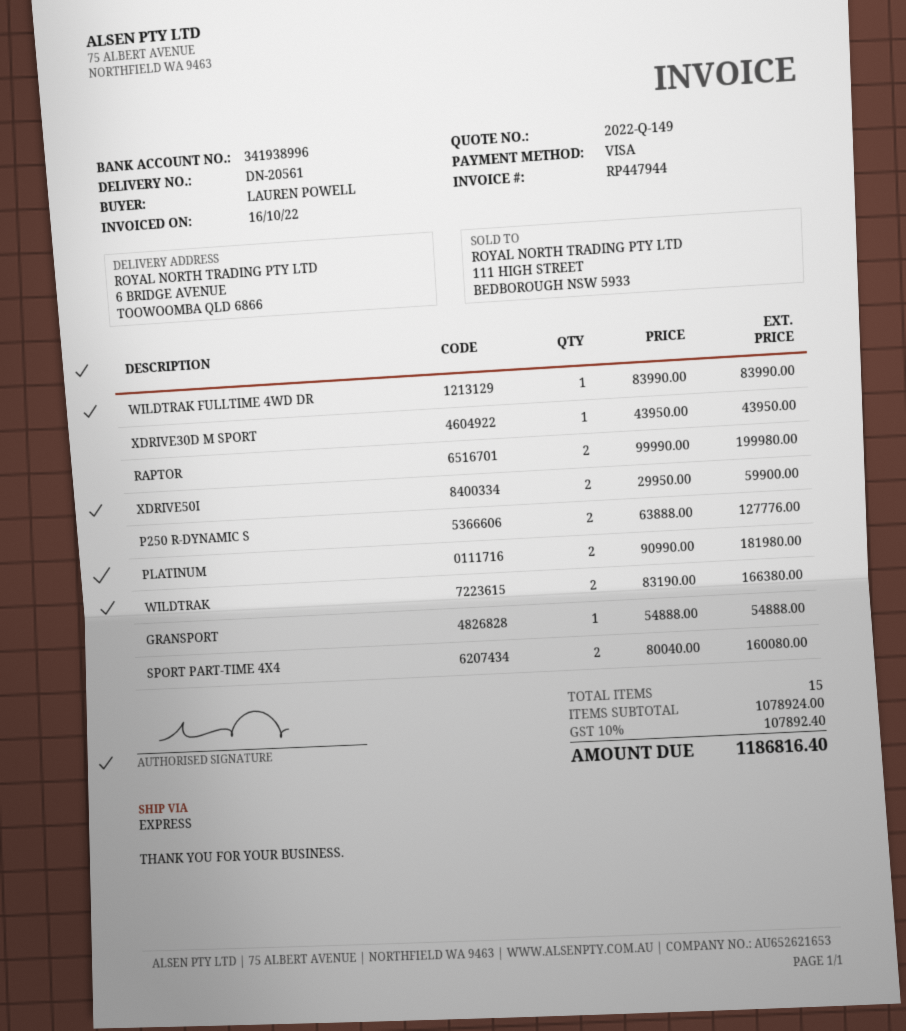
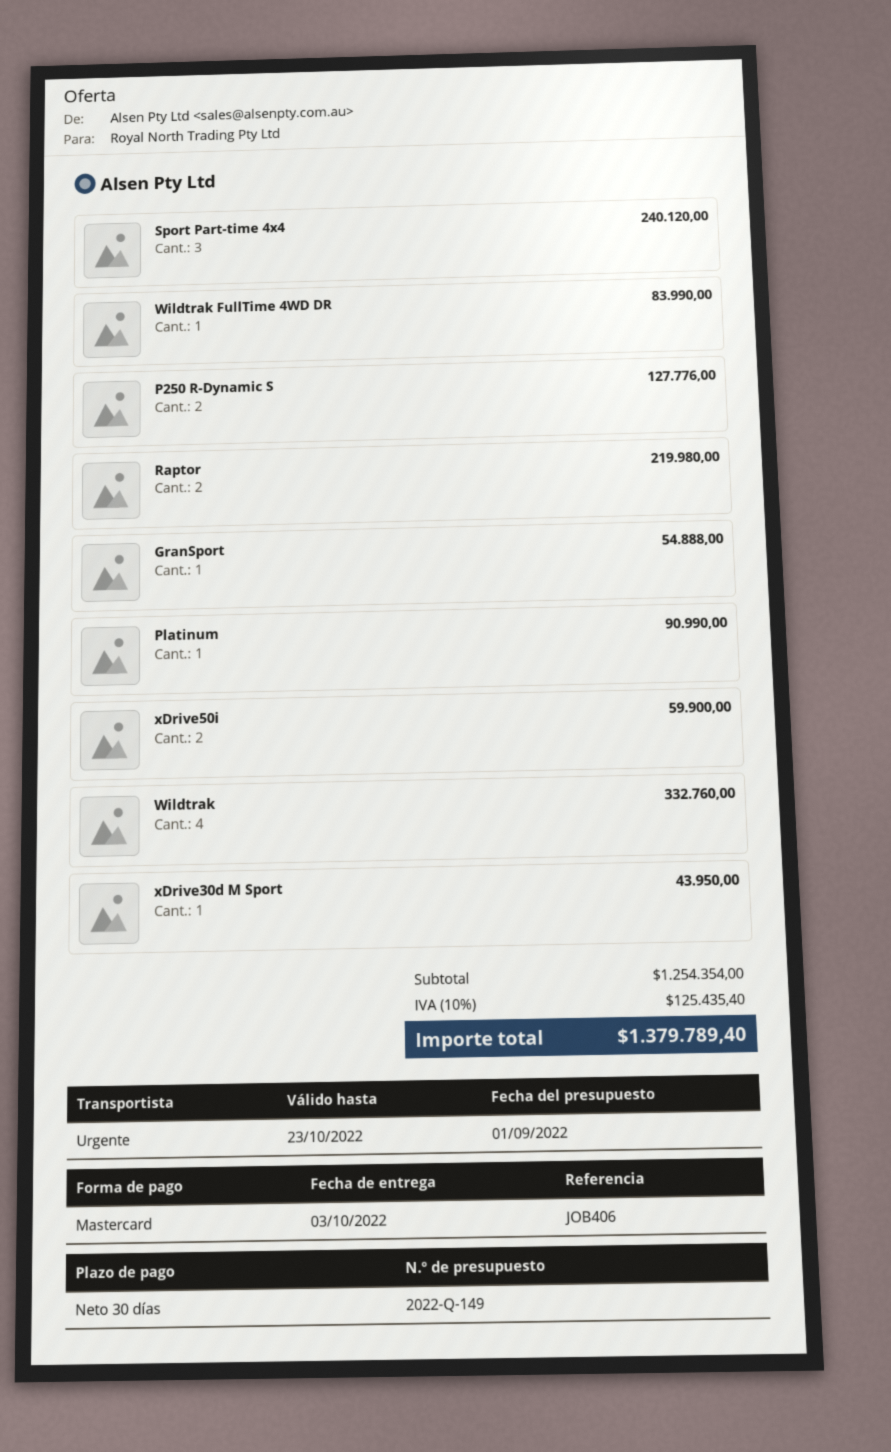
payment method: Visa -> Mastercard
RAPTOR: 2 for 199980.00 -> 2 for 219980.00
PLATINUM: 2 for 181980.00 -> 1 for 90990.00
WILDTRAK: 2 for 166380.00 -> 4 for 332760.00
SPORT PART-TIME 4X4: 2 for 160080.00 -> 3 for 240120.00
subtotal: 1078924.00 -> 1254354.00
tax: 10% = 107892.40 -> 10% = 125435.40
total: 1186816.40 -> 1379789.40

